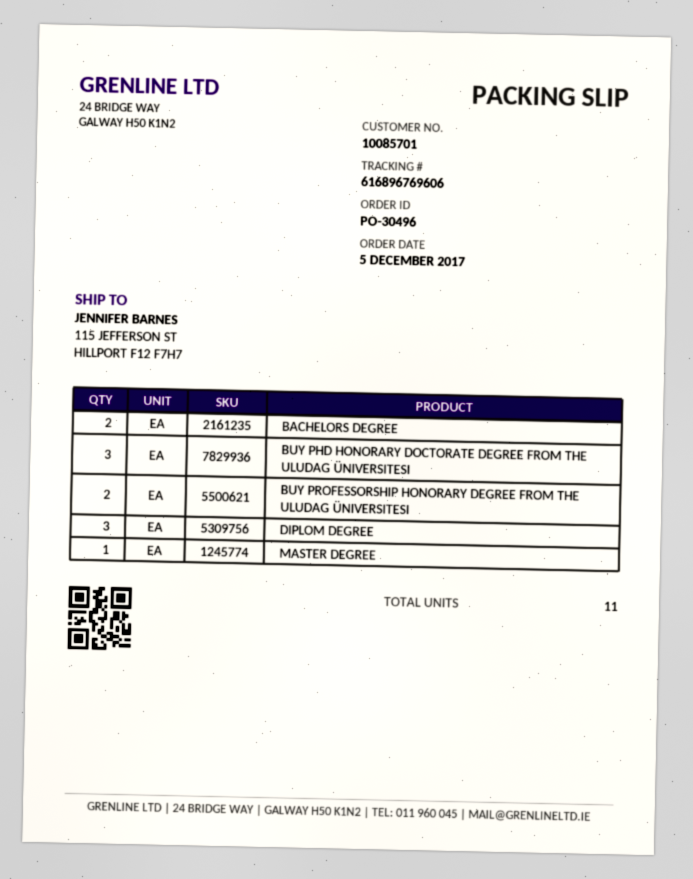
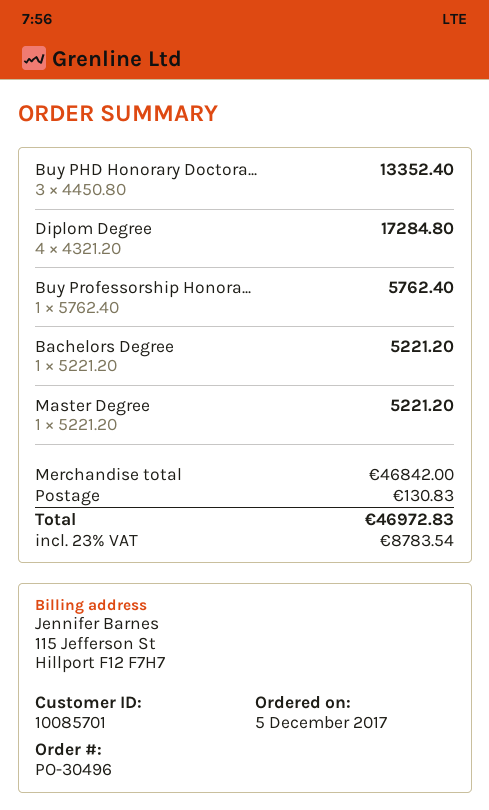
BACHELORS DEGREE: 2 -> 1
BUY PROFESSORSHIP HONORARY DEGREE FROM THE ULUDAG ÜNIVERSITESI: 2 -> 1
DIPLOM DEGREE: 3 -> 4

